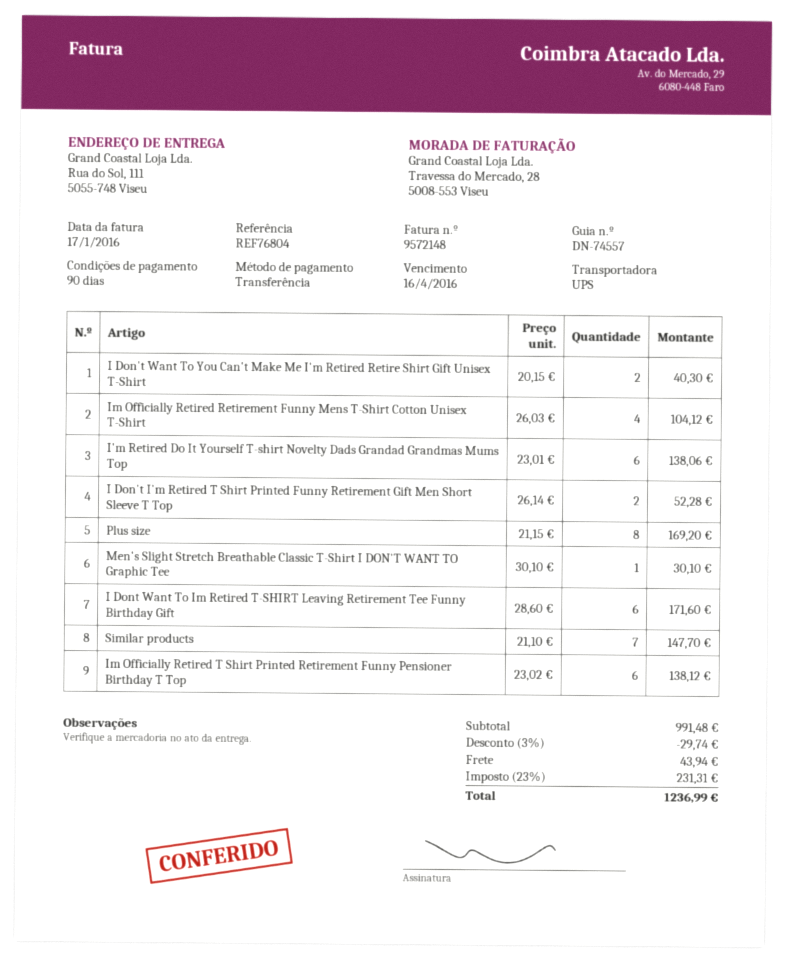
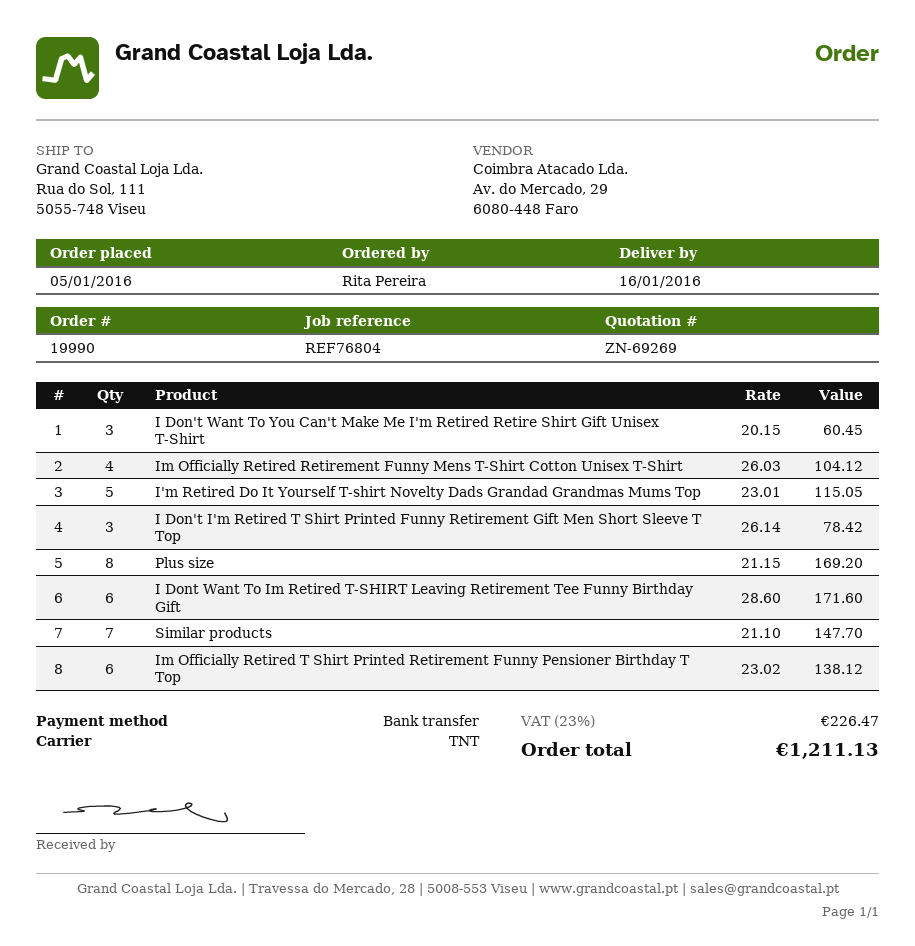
shipping method: UPS -> TNT
I Don't Want To You Can't Make Me I'm Retired Retire Shirt Gift Unisex T-Shirt: 2 x 20.15 = 40.30 -> 3 x 20.15 = 60.45
I'm Retired Do It Yourself T-shirt Novelty Dads Grandad Grandmas Mums Top: 6 x 23.01 = 138.06 -> 5 x 23.01 = 115.05
I Don't I'm Retired T Shirt Printed Funny Retirement Gift Men Short Sleeve T Top: 2 x 26.14 = 52.28 -> 3 x 26.14 = 78.42
Men's Slight Stretch Breathable Classic T-Shirt I DON'T WANT TO Graphic Tee: 1 x 30.10 = 30.10 -> none
discount: 3% = 29.74 -> none
shipping: 43.94 -> none
tax: 23% = 231.31 -> 23% = 226.47
total: 1236.99 -> 1211.13

